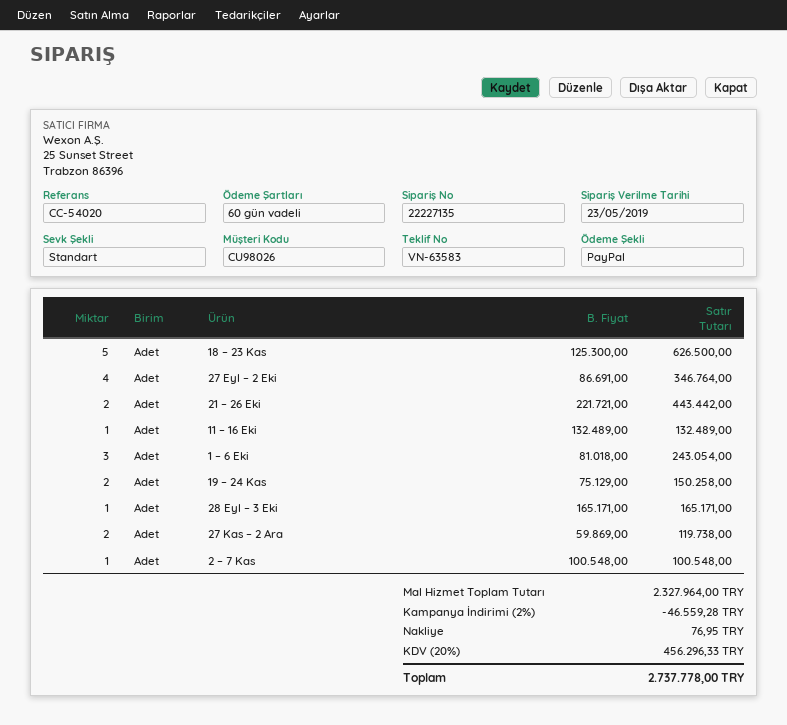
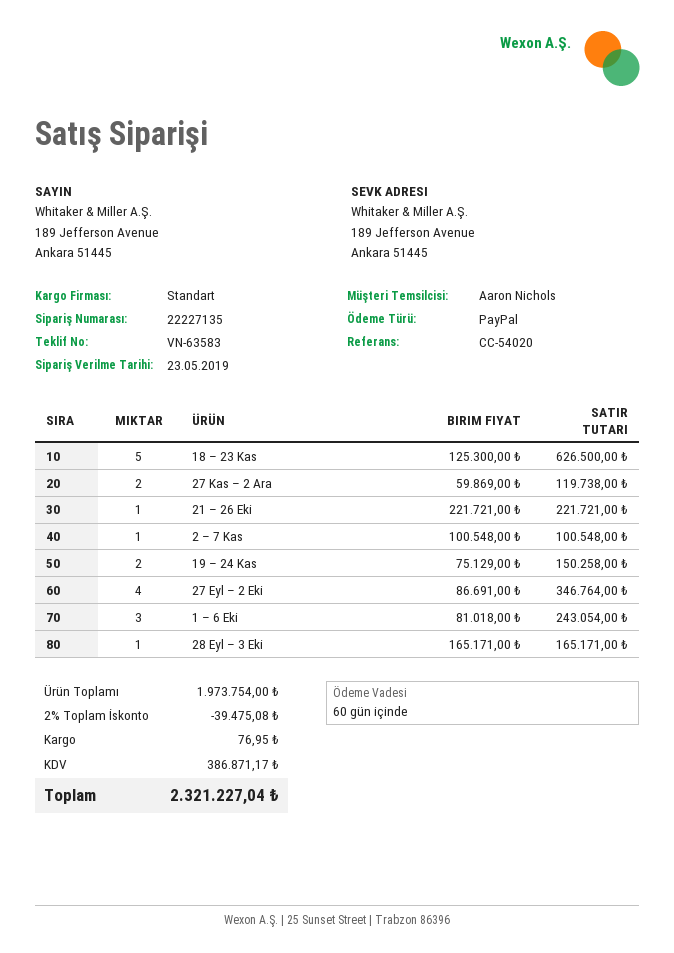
21 – 26 Eki: 2 x 221721.00 = 443442.00 -> 1 x 221721.00 = 221721.00
11 – 16 Eki: 1 x 132489.00 = 132489.00 -> none
subtotal: 2327964.00 -> 1973754.00
discount: 2% = 46559.28 -> 2% = 39475.08
tax: 456296.33 -> 386871.17
total: 2737778.00 -> 2321227.04

